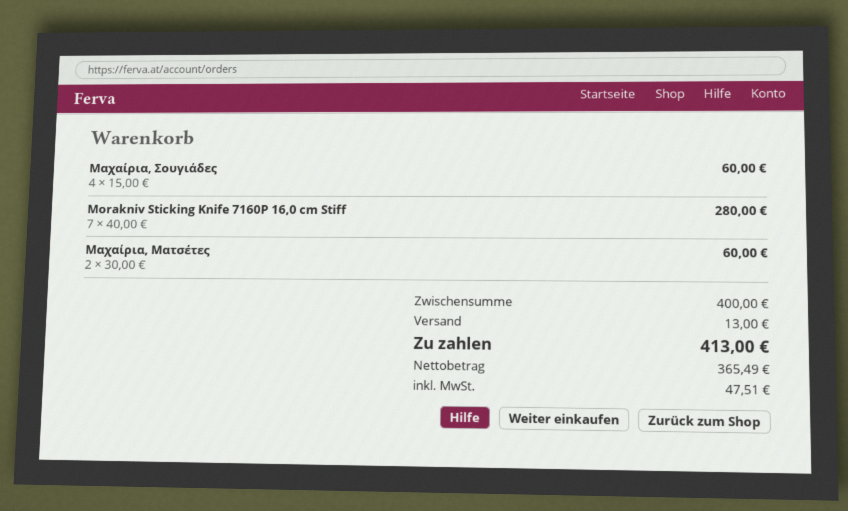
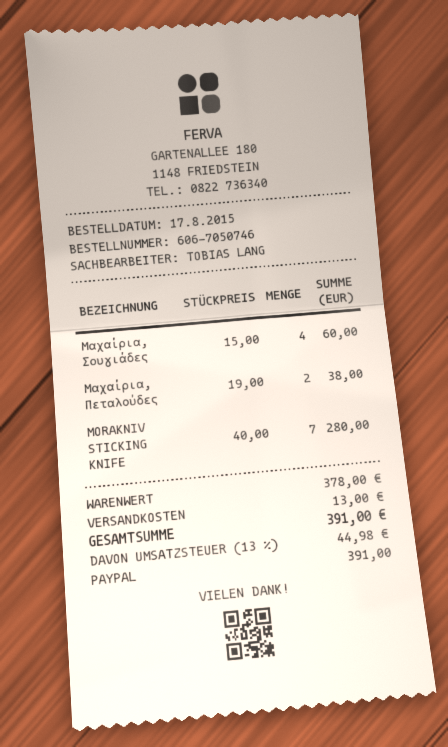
Μαχαίρια, Ματσέτες: 2 x 30.00 = 60.00 -> none
Μαχαίρια, Πεταλούδες: none -> 2 x 19.00 = 38.00
subtotal: 400.00 -> 378.00
tax: 47.51 -> 44.98
total: 413.00 -> 391.00

